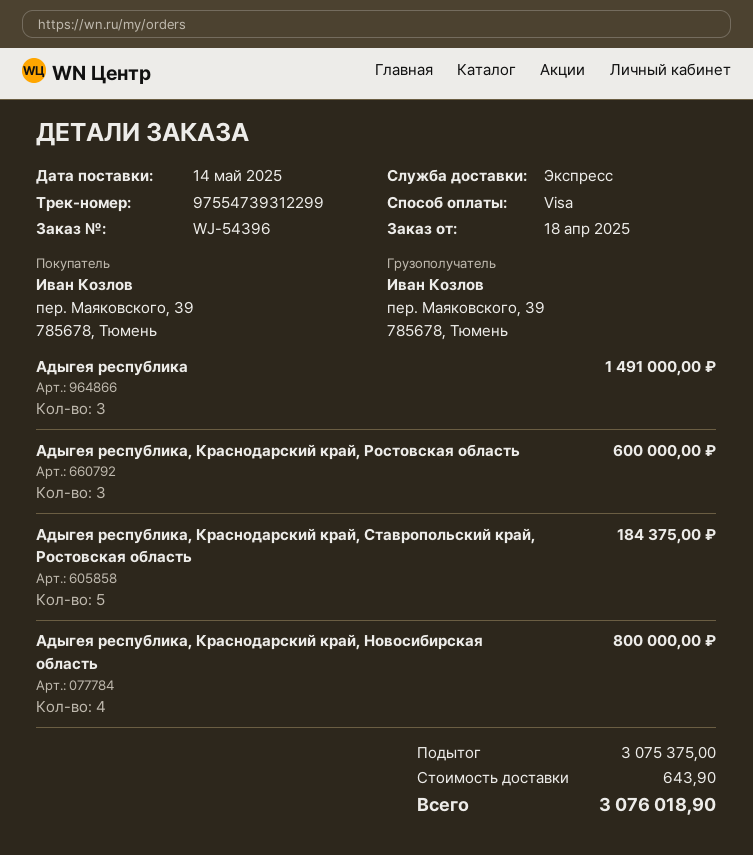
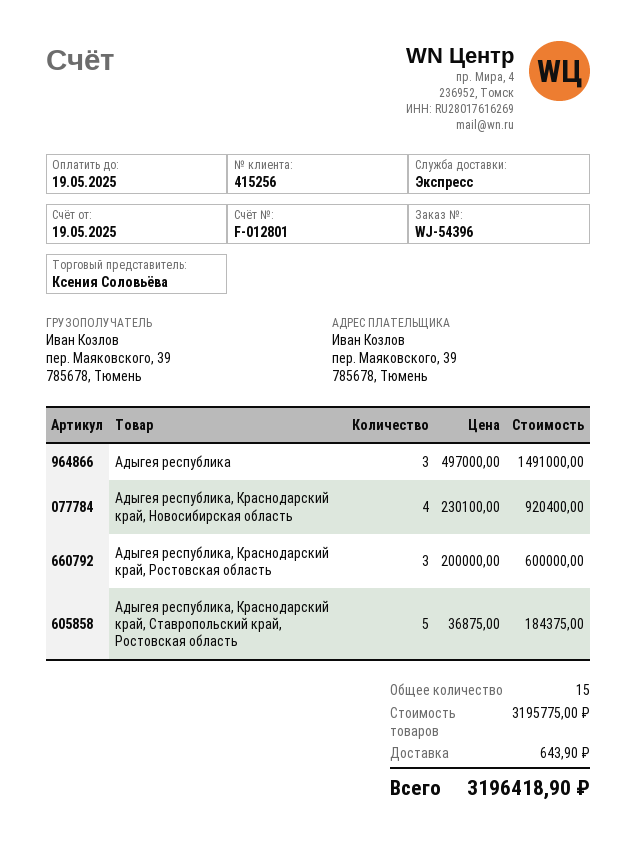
Адыгея республика, Краснодарский край, Новосибирская область: 4 for 800000.00 -> 4 for 920400.00
subtotal: 3075375.00 -> 3195775.00
total: 3076018.90 -> 3196418.90

